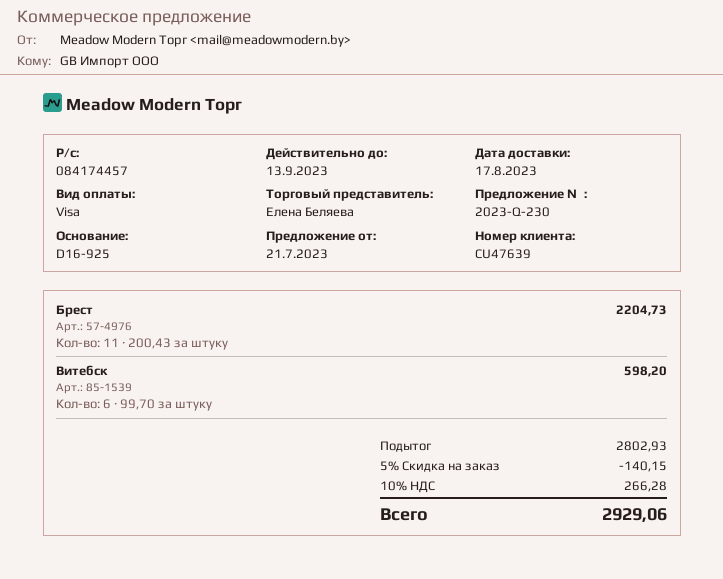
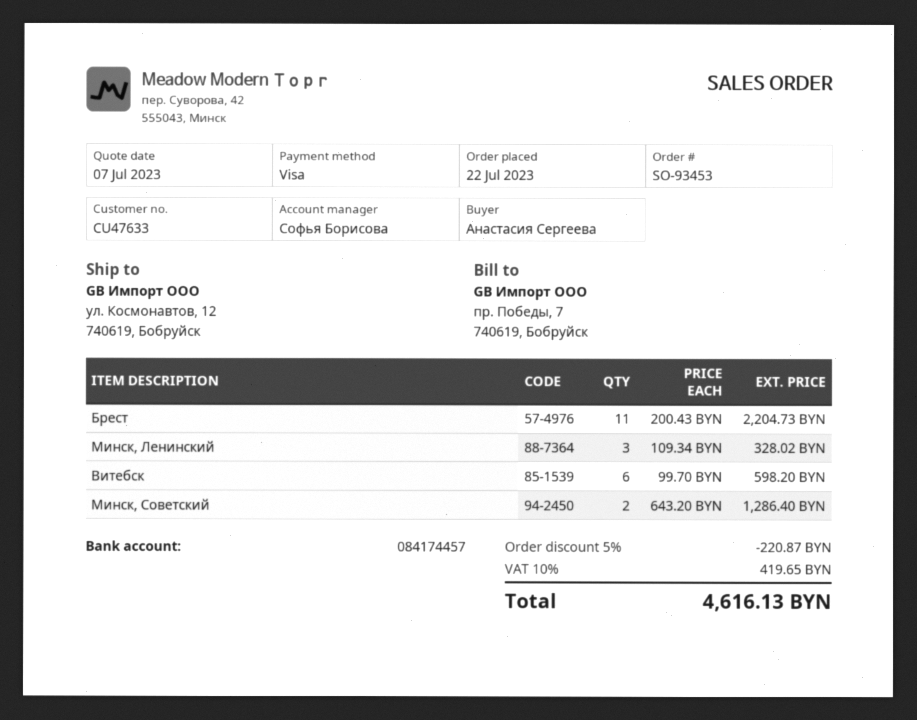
quote date: 2023-07-21 -> 2023-07-07
customer number: CU47639 -> CU47633
sales rep: Елена Беляева -> Софья Борисова
Минск, Ленинский: none -> 3 x 109.34 = 328.02
Минск, Советский: none -> 2 x 643.20 = 1286.40
discount: 5% = 140.15 -> 5% = 220.87
tax: 10% = 266.28 -> 10% = 419.65
total: 2929.06 -> 4616.13

